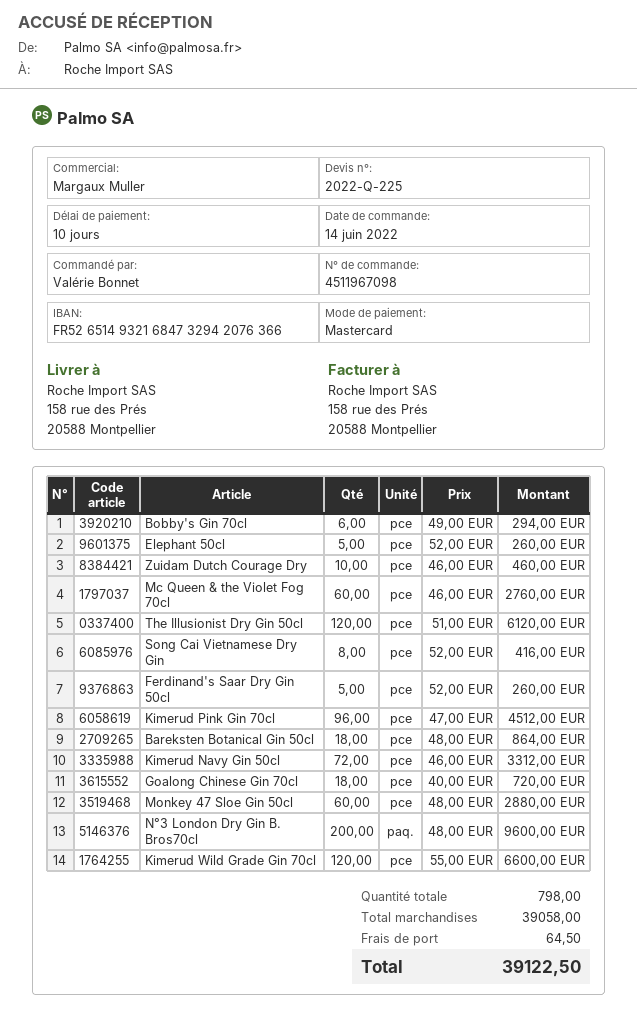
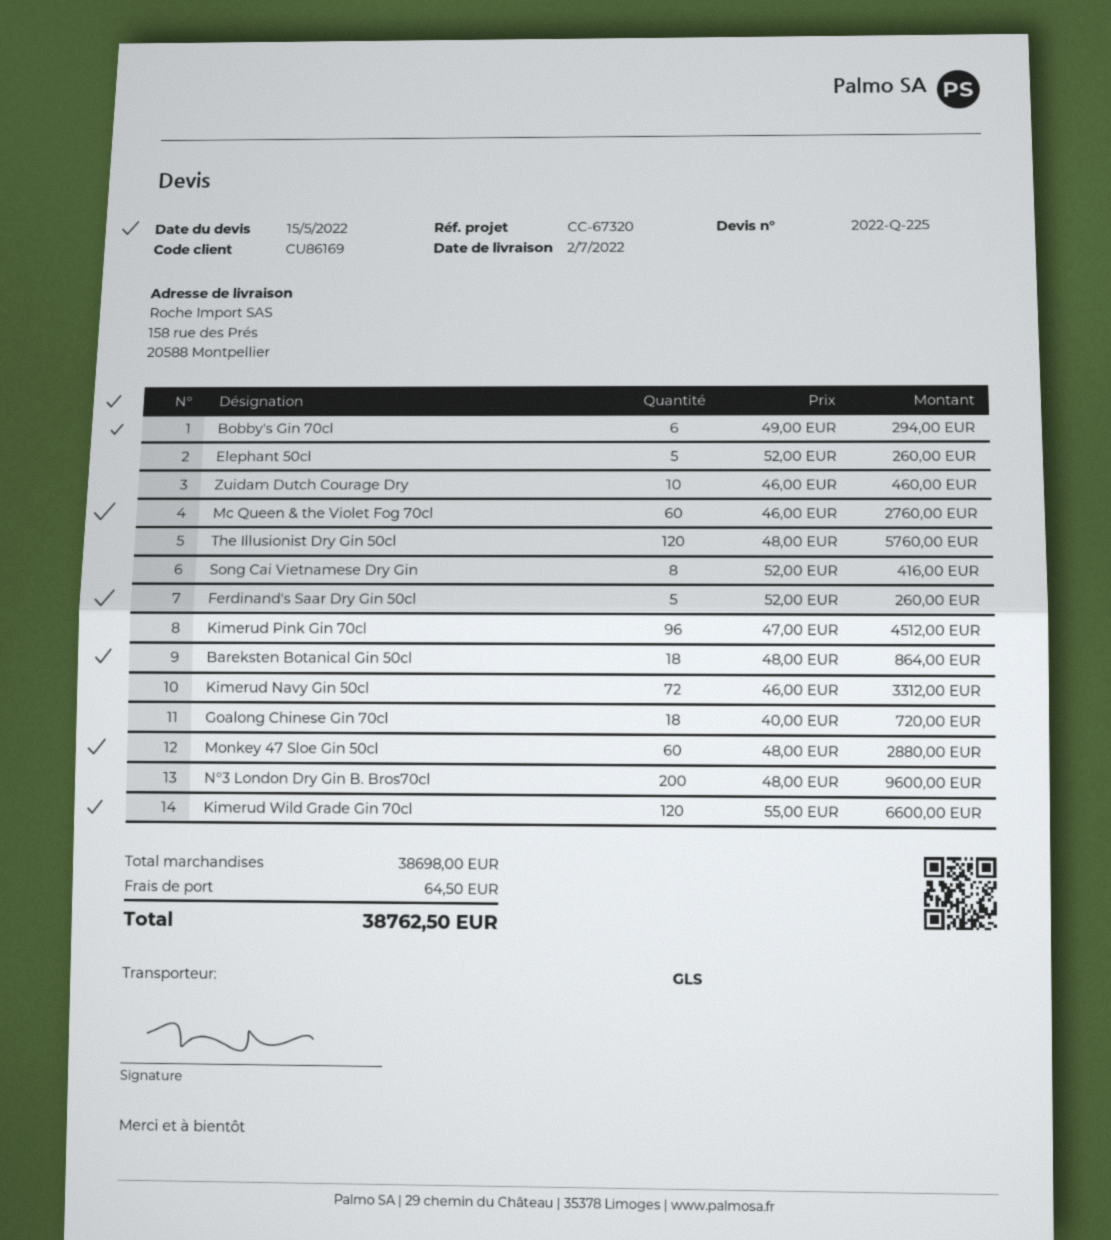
The Illusionist Dry Gin 50cl: 120 x 51.00 = 6120.00 -> 120 x 48.00 = 5760.00
subtotal: 39058.00 -> 38698.00
total: 39122.50 -> 38762.50

